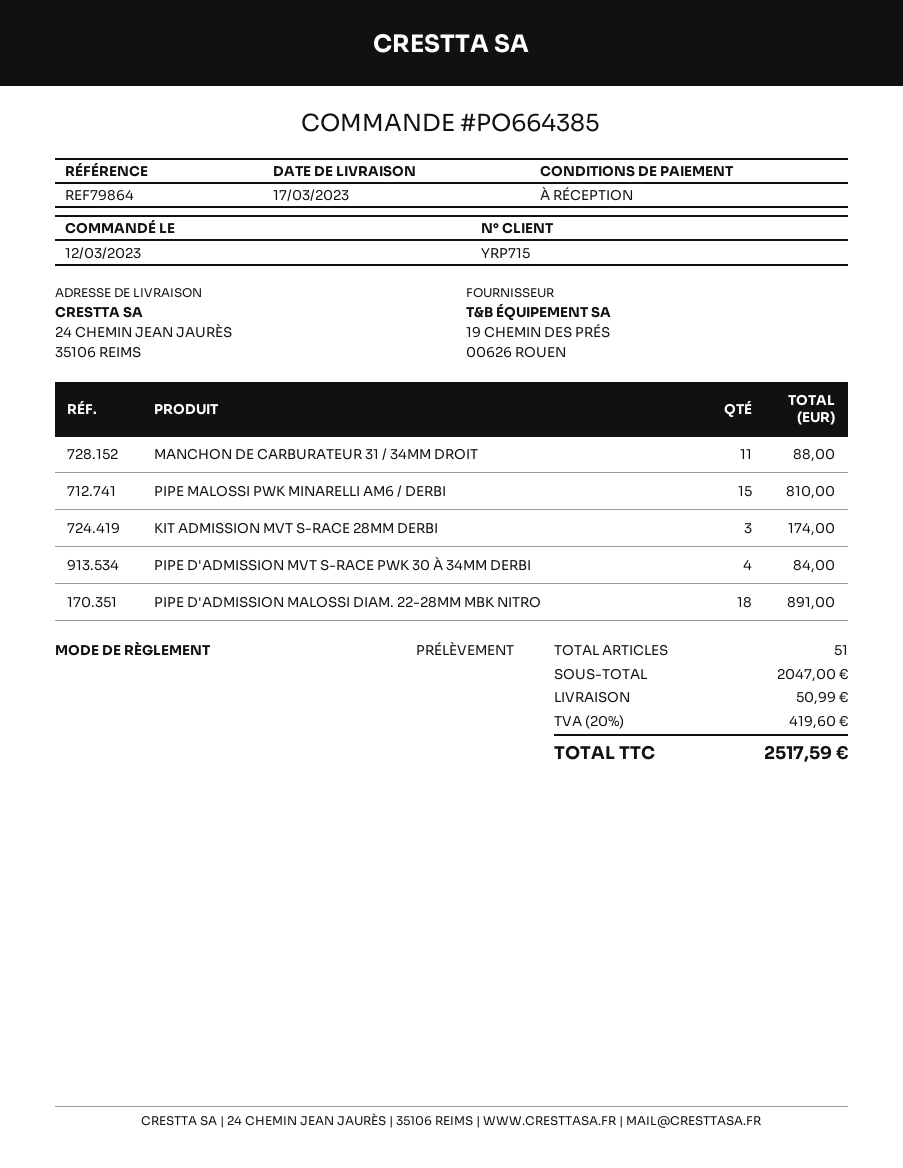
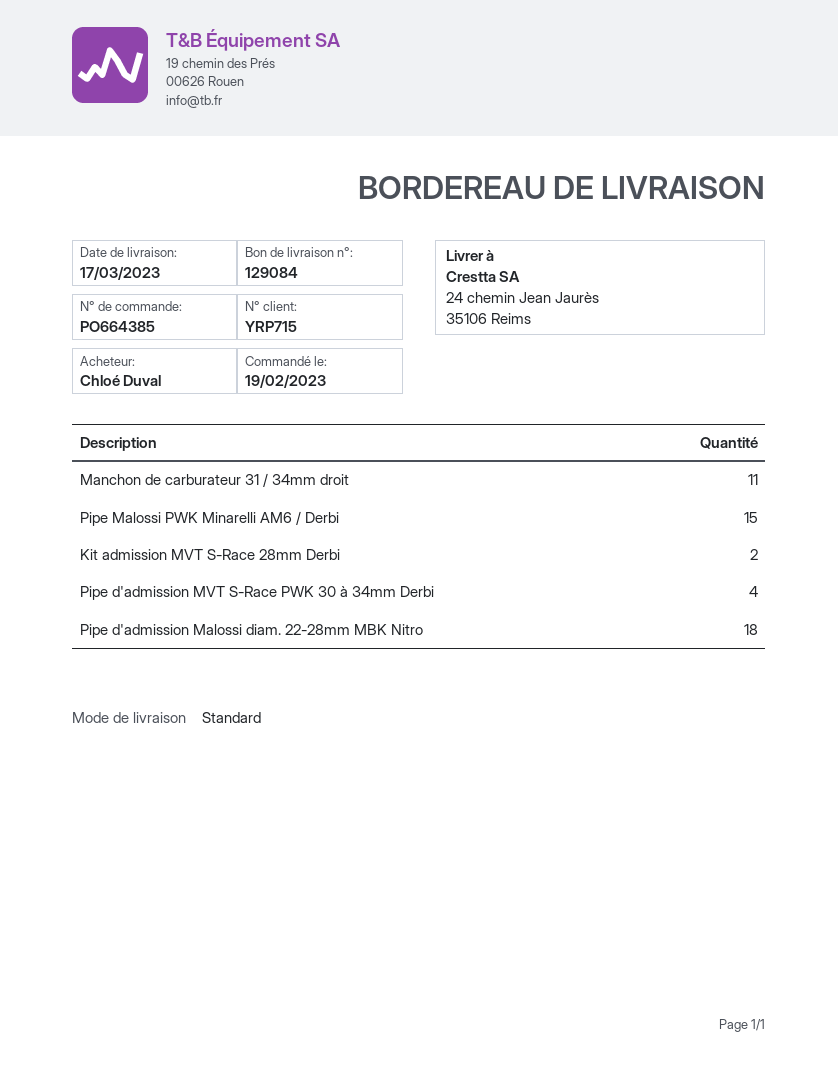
order date: 2023-03-12 -> 2023-02-19
KIT ADMISSION MVT S-RACE 28MM DERBI: 3 -> 2

